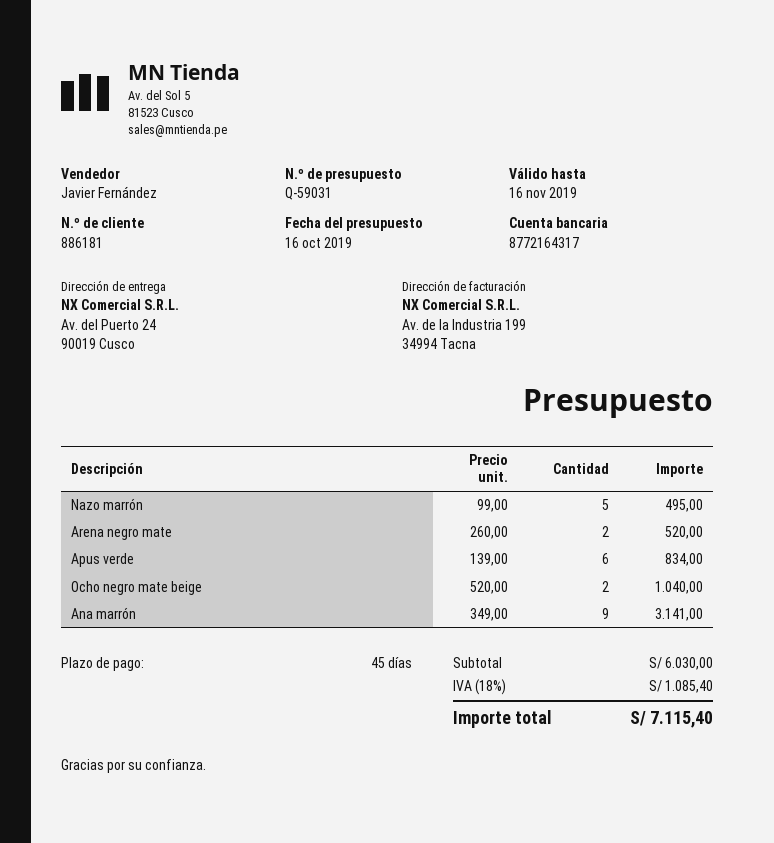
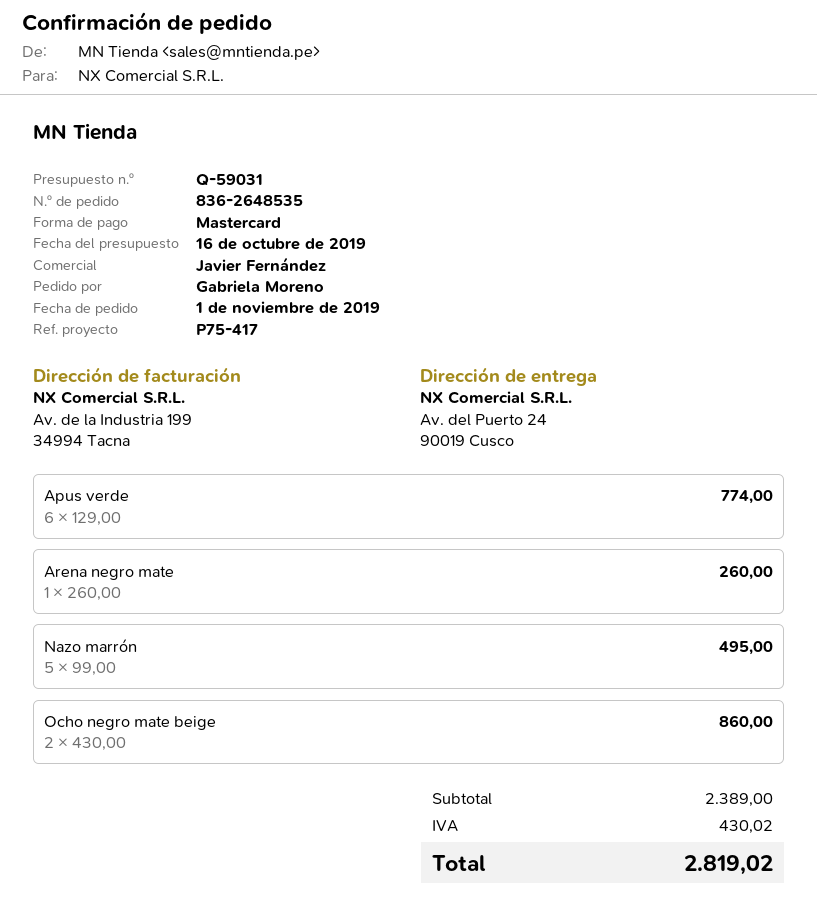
Arena negro mate: 2 x 260.00 = 520.00 -> 1 x 260.00 = 260.00
Apus verde: 6 x 139.00 = 834.00 -> 6 x 129.00 = 774.00
Ocho negro mate beige: 2 x 520.00 = 1040.00 -> 2 x 430.00 = 860.00
Ana marrón: 9 x 349.00 = 3141.00 -> none
subtotal: 6030.00 -> 2389.00
tax: 1085.40 -> 430.02
total: 7115.40 -> 2819.02

